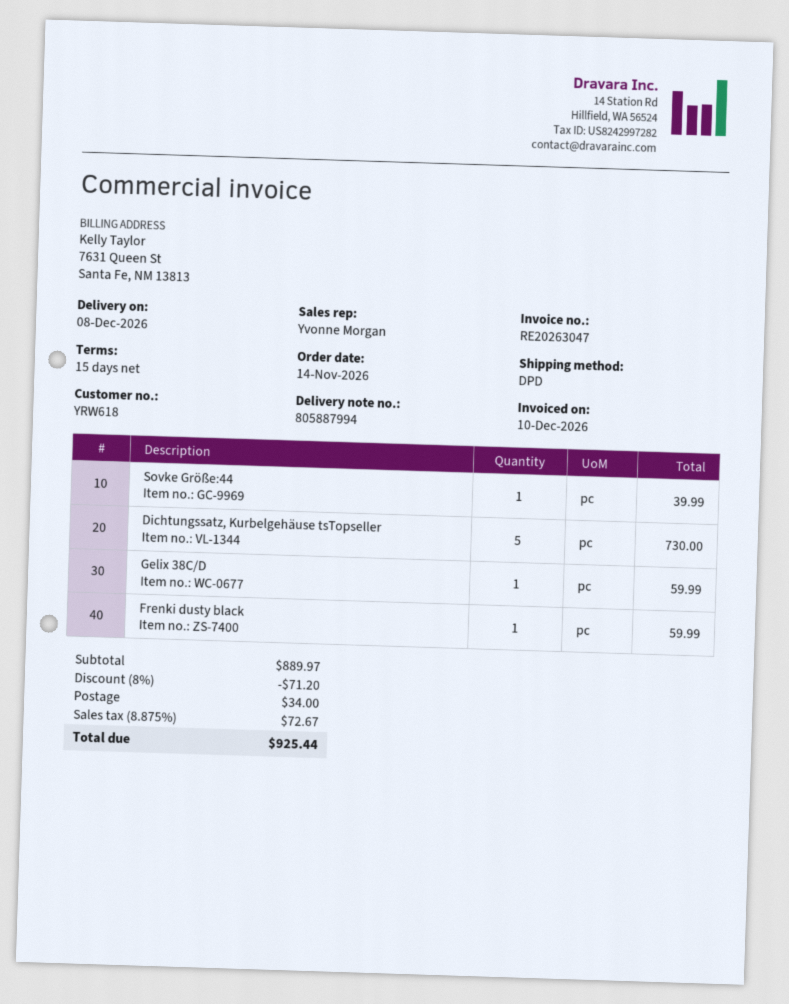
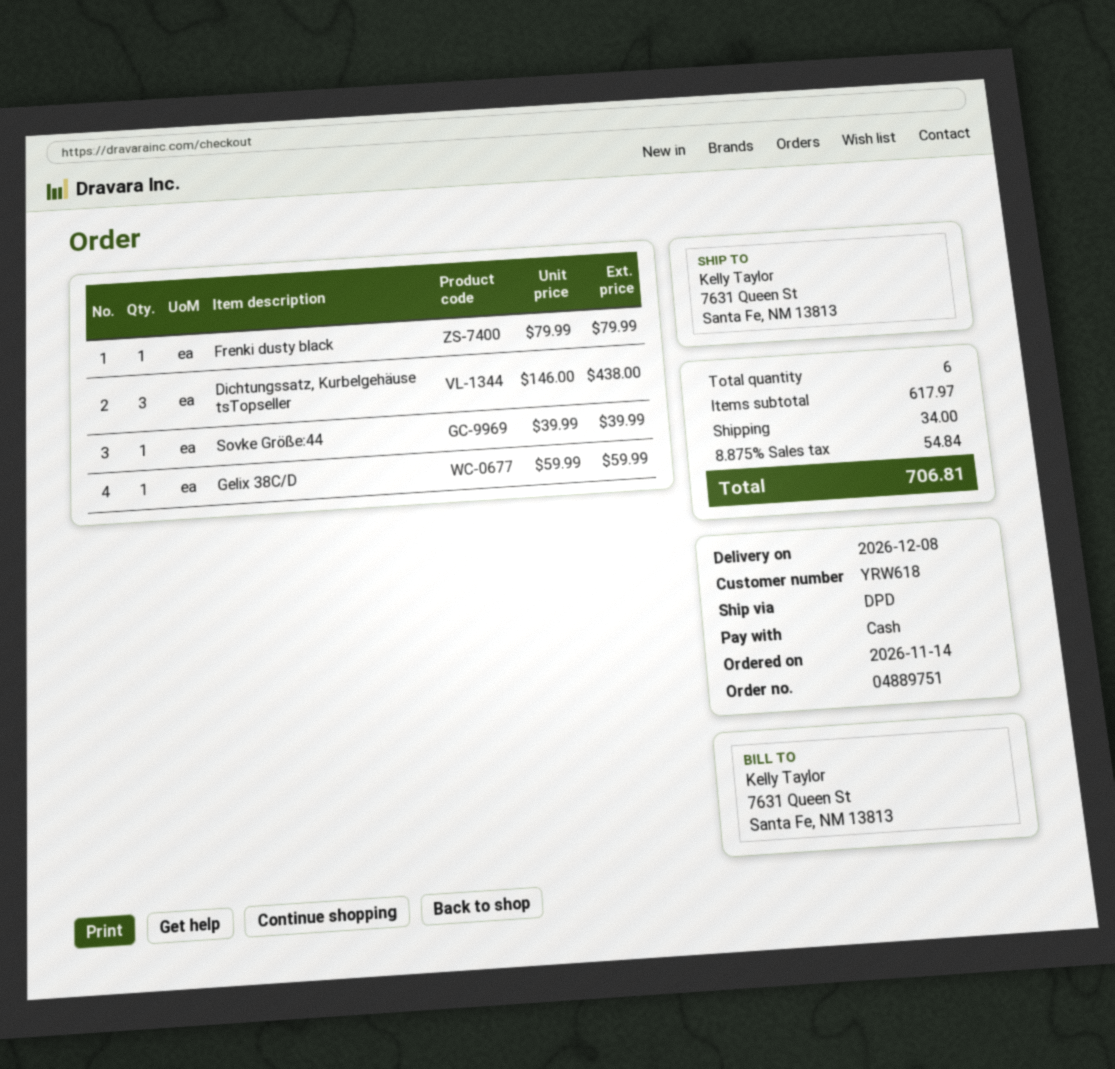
Dichtungssatz, Kurbelgehäuse tsTopseller: 5 for 730.00 -> 3 for 438.00
Frenki dusty black: 1 for 59.99 -> 1 for 79.99
subtotal: 889.97 -> 617.97
discount: 8% = 71.20 -> none
tax: 8.875% = 72.67 -> 8.875% = 54.84
total: 925.44 -> 706.81

